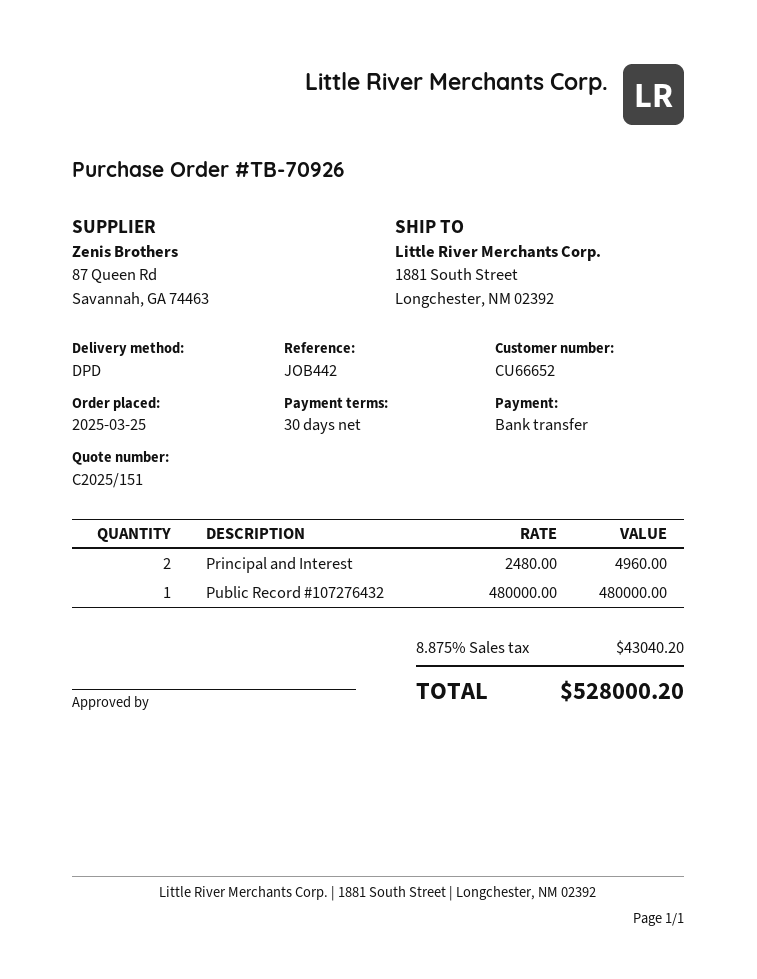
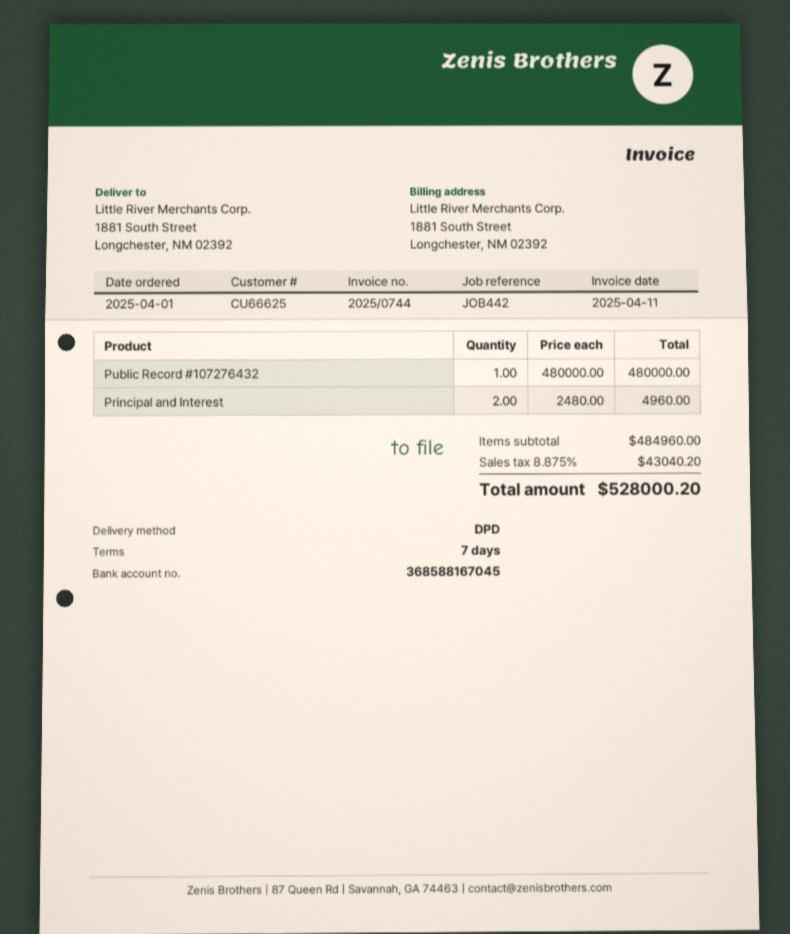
order date: 2025-03-25 -> 2025-04-01
payment terms: 30 days -> 7 days
customer number: CU66652 -> CU66625

